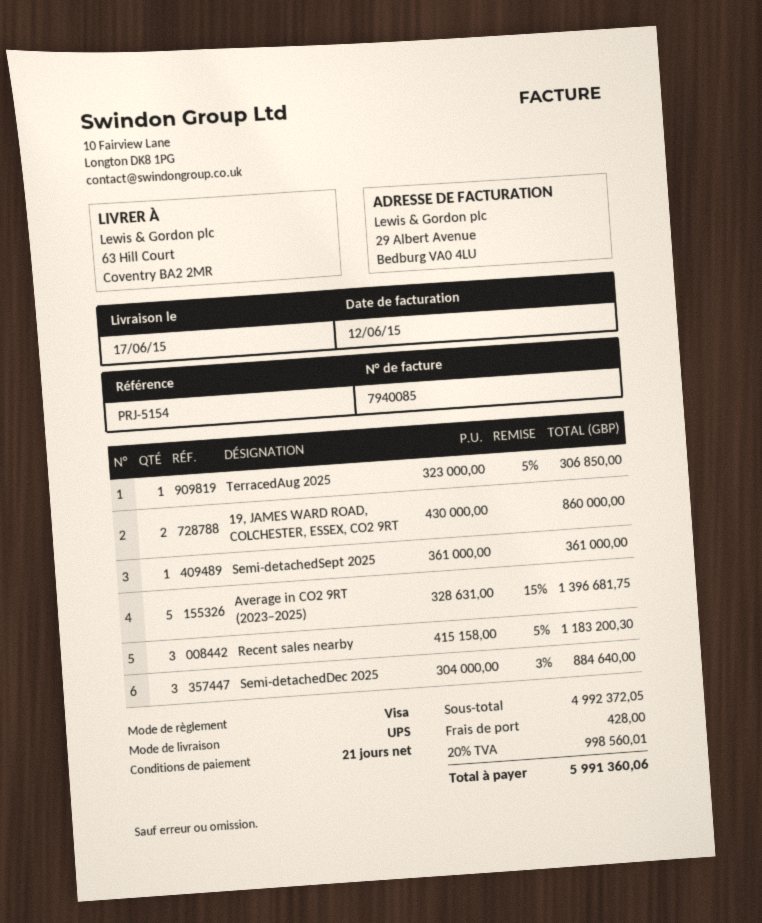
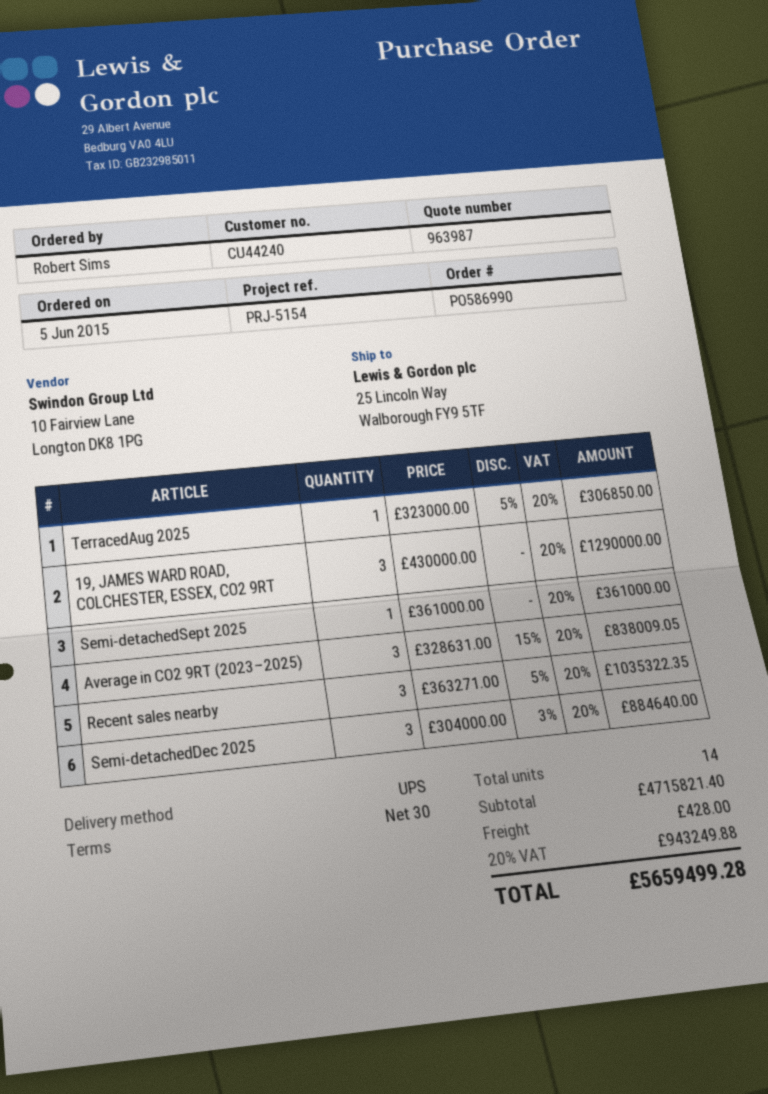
payment terms: 21 days -> 30 days
ship to: 63 Hill Court, Coventry BA2 2MR -> 25 Lincoln Way, Walborough FY9 5TF
19, JAMES WARD ROAD, COLCHESTER, ESSEX, CO2 9RT: 2 x 430000.00 = 860000.00 -> 3 x 430000.00 = 1290000.00
Average in CO2 9RT (2023–2025): 5 x 328631.00 - 15% = 1396681.75 -> 3 x 328631.00 - 15% = 838009.05
Recent sales nearby: 3 x 415158.00 - 5% = 1183200.30 -> 3 x 363271.00 - 5% = 1035322.35
subtotal: 4992372.05 -> 4715821.40
tax: 20% = 998560.01 -> 20% = 943249.88
total: 5991360.06 -> 5659499.28

